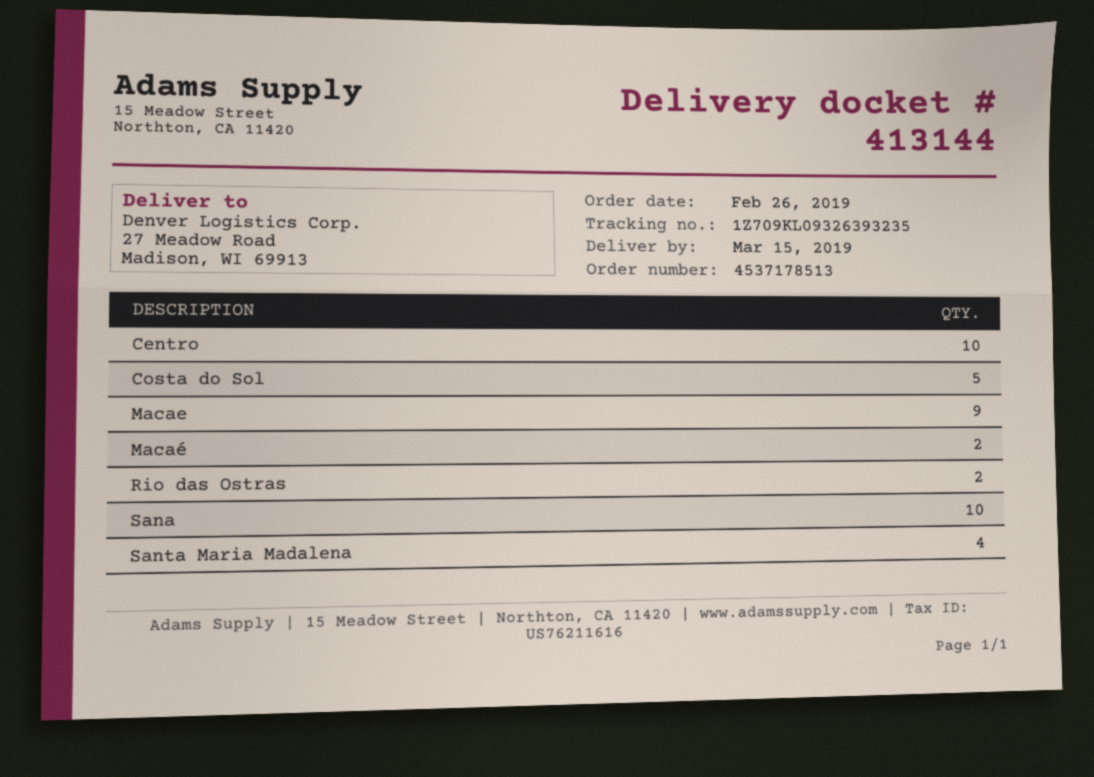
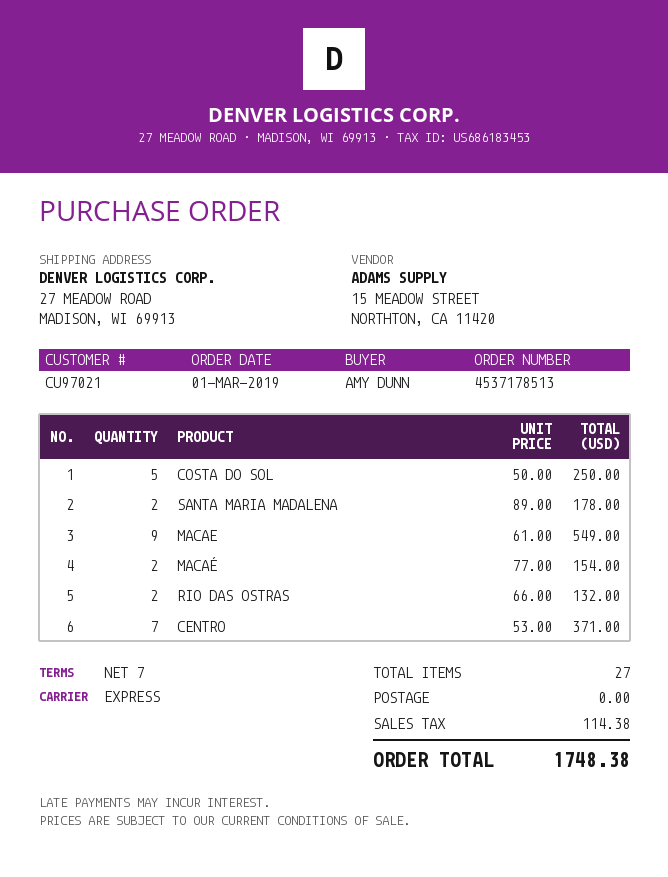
order date: 2019-02-26 -> 2019-03-01
Centro: 10 -> 7
Sana: 10 -> none
Santa Maria Madalena: 4 -> 2

